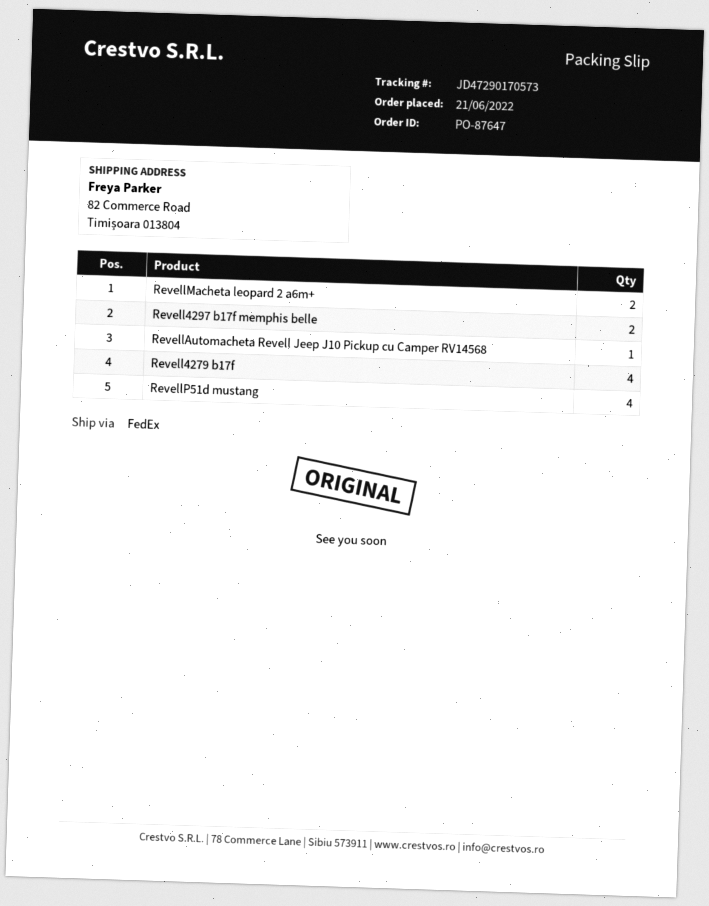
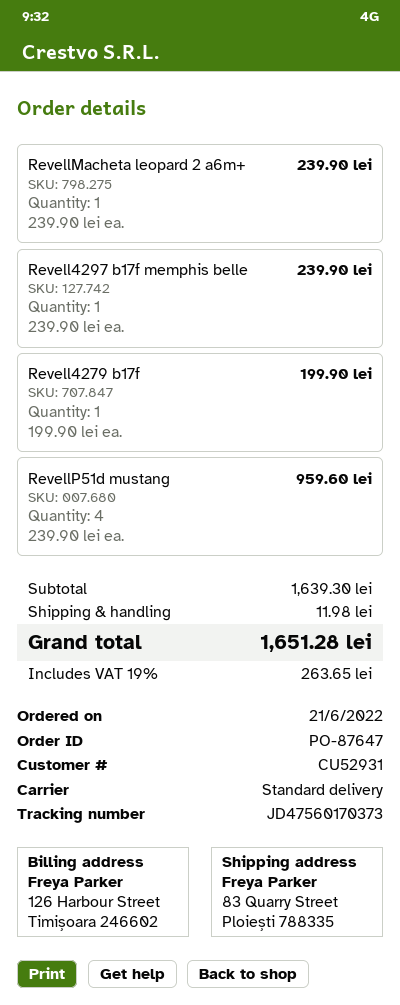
shipping method: FedEx -> standard
tracking number: JD47290170573 -> JD47560170373
ship to: 82 Commerce Road, Timișoara 013804 -> 83 Quarry Street, Ploiești 788335
RevellMacheta leopard 2 a6m+: 2 -> 1
Revell4297 b17f memphis belle: 2 -> 1
RevellAutomacheta Revell Jeep J10 Pickup cu Camper RV14568: 1 -> none
Revell4279 b17f: 4 -> 1

